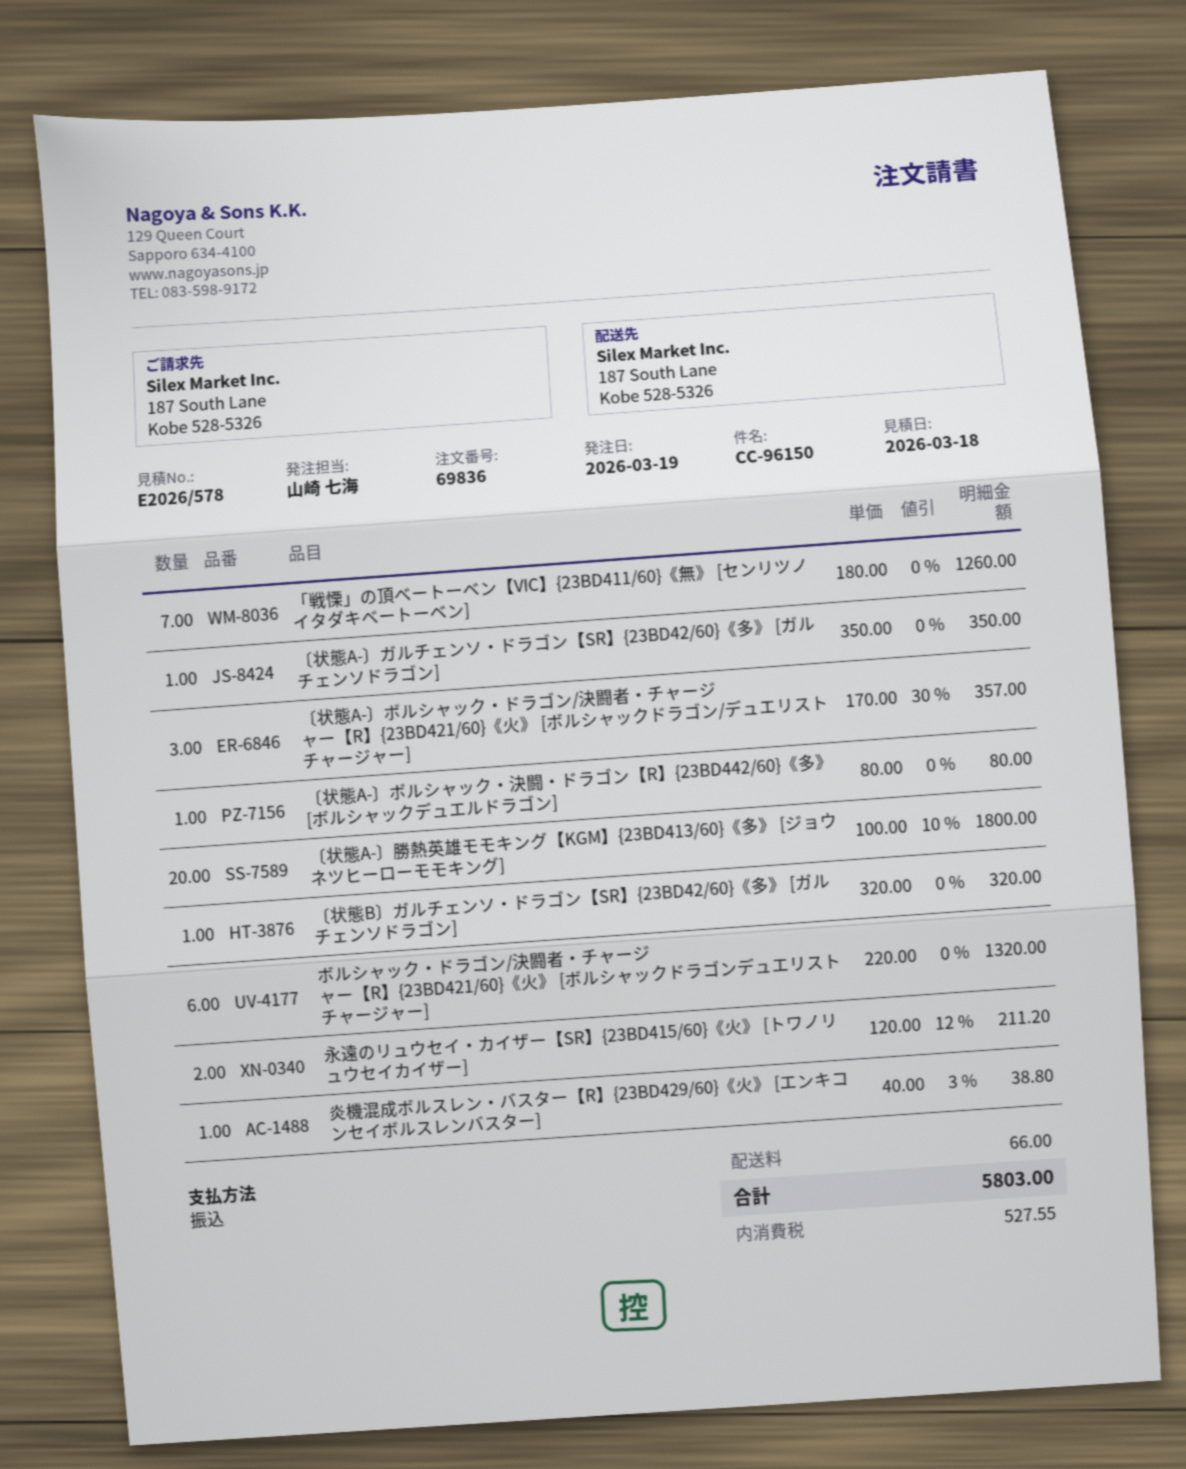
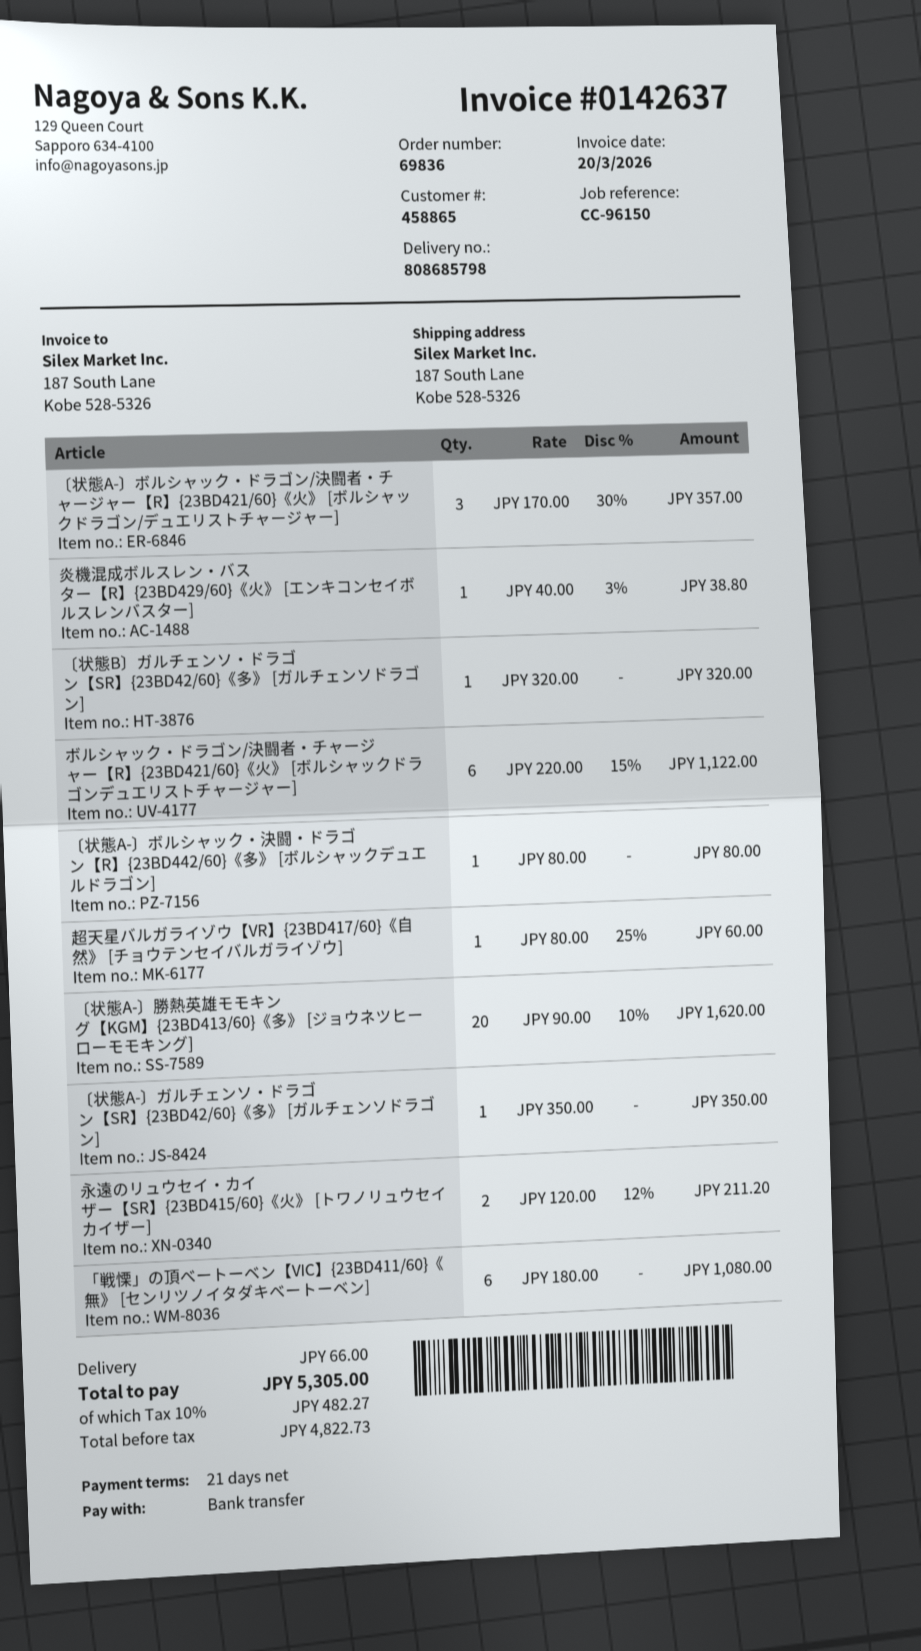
「戦慄」の頂べートーベン【VIC】{23BD411/60}《無》 [センリツノイタダキべートーベン]: 7 x 180.00 = 1260.00 -> 6 x 180.00 = 1080.00
〔状態A-〕勝熱英雄モモキング【KGM】{23BD413/60}《多》 [ジョウネツヒーローモモキング]: 20 x 100.00 - 10% = 1800.00 -> 20 x 90.00 - 10% = 1620.00
ボルシャック・ドラゴン/決闘者・チャージャー【R】{23BD421/60}《火》 [ボルシャックドラゴンデュエリストチャージャー]: 6 x 220.00 = 1320.00 -> 6 x 220.00 - 15% = 1122.00
超天星バルガライゾウ【VR】{23BD417/60}《自然》 [チョウテンセイバルガライゾウ]: none -> 1 x 80.00 - 25% = 60.00
tax: 527.55 -> 482.27
total: 5803.00 -> 5305.00

